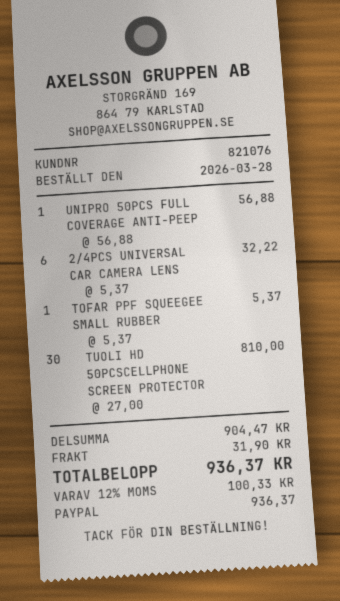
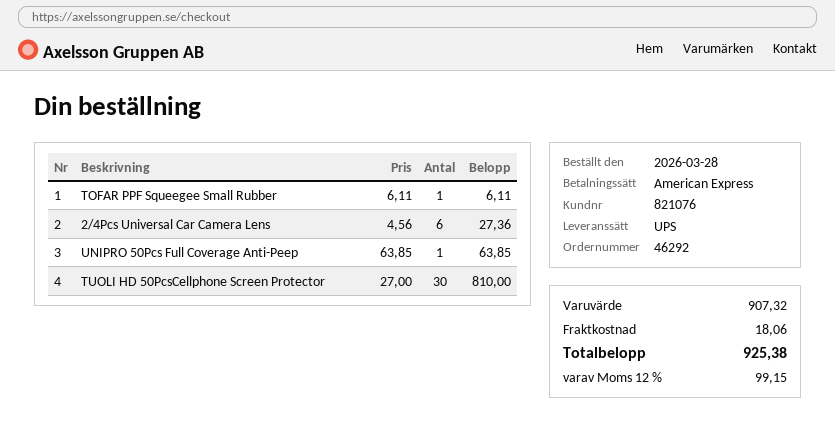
payment method: PayPal -> American Express
UNIPRO 50PCS FULL COVERAGE ANTI-PEEP: 1 x 56.88 = 56.88 -> 1 x 63.85 = 63.85
2/4PCS UNIVERSAL CAR CAMERA LENS: 6 x 5.37 = 32.22 -> 6 x 4.56 = 27.36
TOFAR PPF SQUEEGEE SMALL RUBBER: 1 x 5.37 = 5.37 -> 1 x 6.11 = 6.11
subtotal: 904.47 -> 907.32
shipping: 31.90 -> 18.06
tax: 12% = 100.33 -> 12% = 99.15
total: 936.37 -> 925.38

